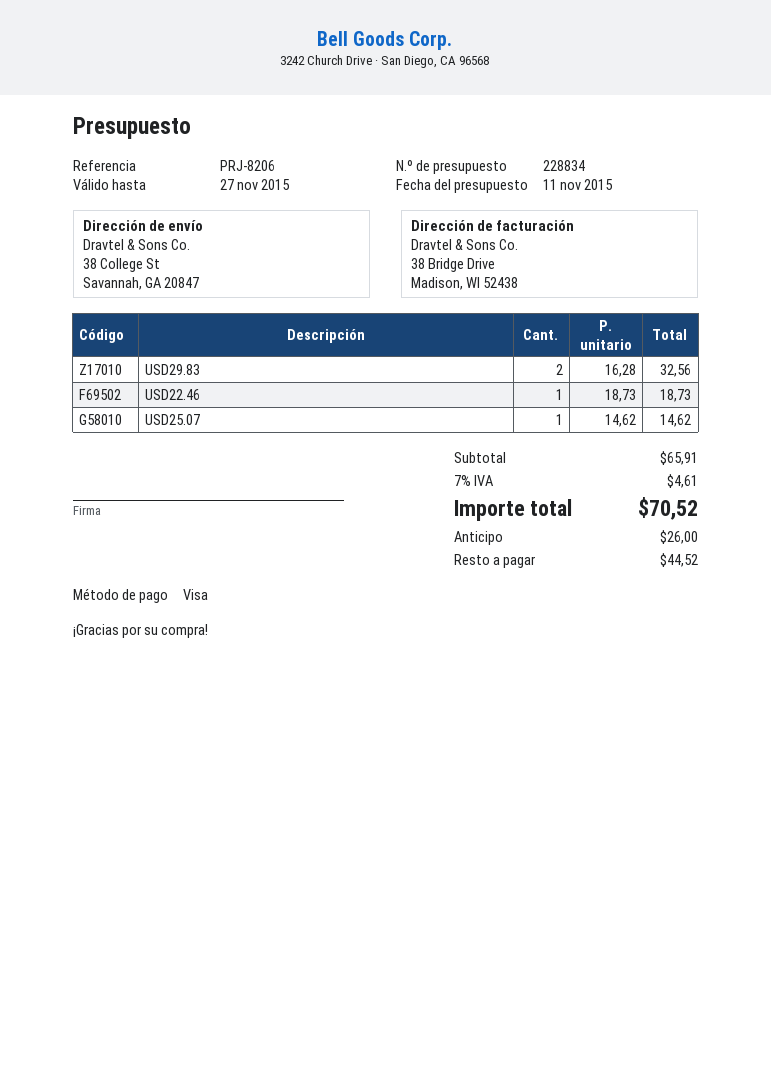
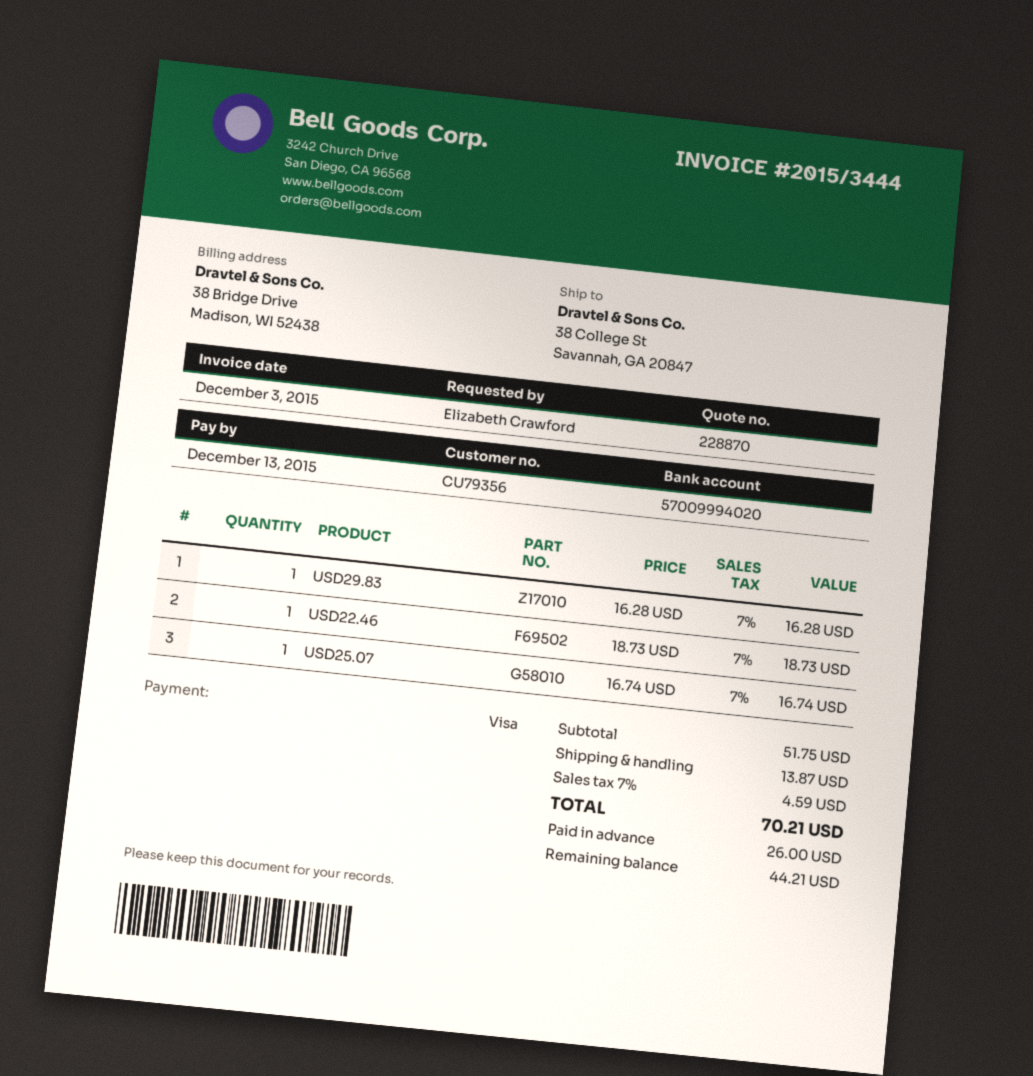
quote number: 228834 -> 228870
USD29.83: 2 x 16.28 = 32.56 -> 1 x 16.28 = 16.28
USD25.07: 1 x 14.62 = 14.62 -> 1 x 16.74 = 16.74
subtotal: 65.91 -> 51.75
shipping: none -> 13.87
tax: 7% = 4.61 -> 7% = 4.59
total: 70.52 -> 70.21
balance: 44.52 -> 44.21

